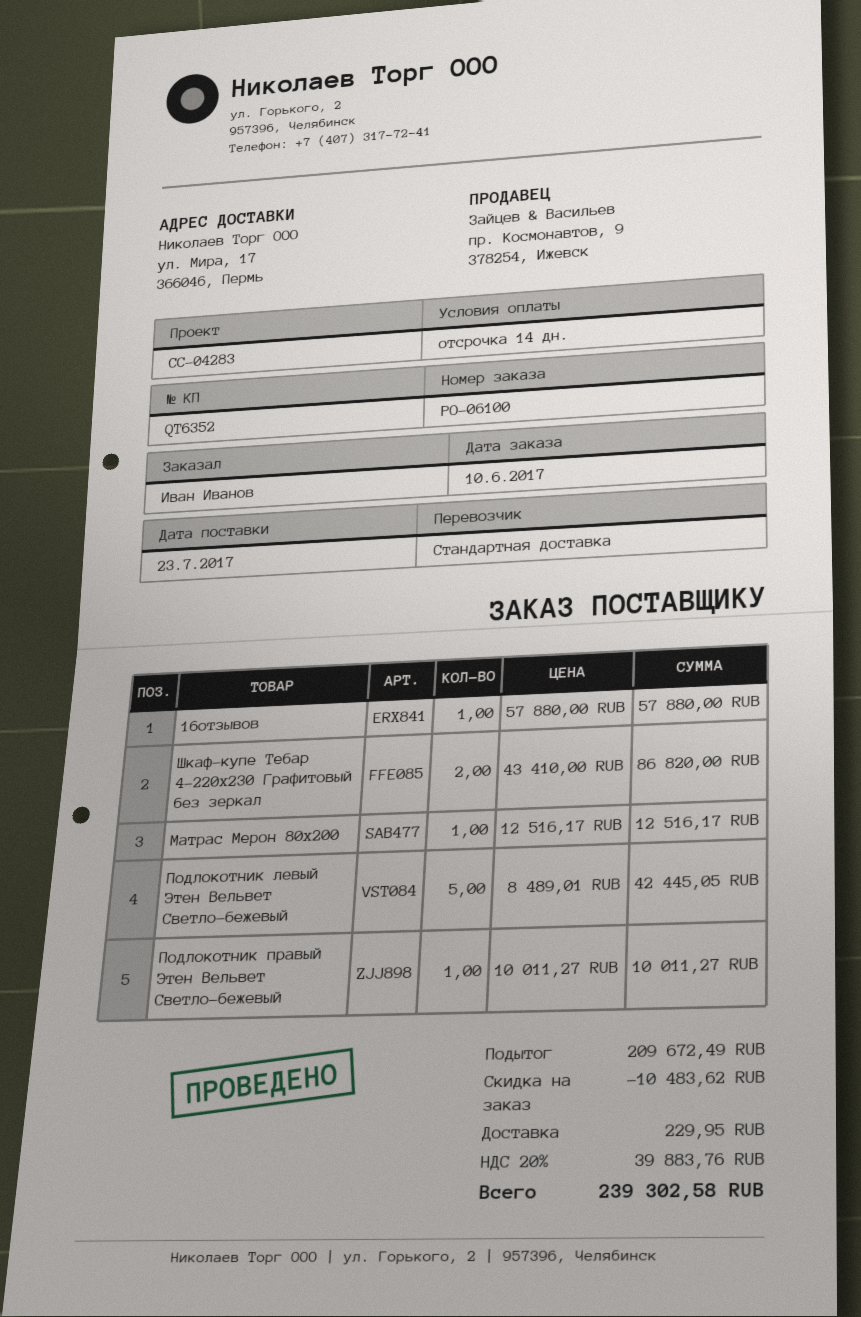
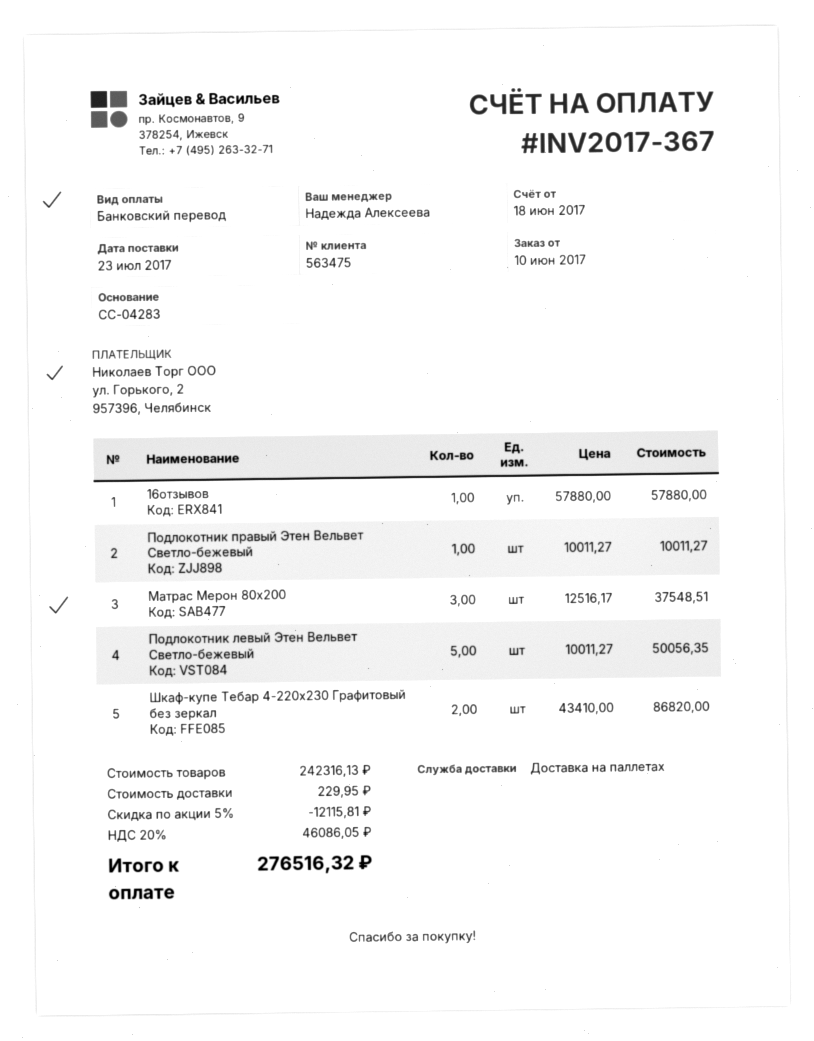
shipping method: standard -> pallet freight
Матрас Мерон 80x200: 1 x 12516.17 = 12516.17 -> 3 x 12516.17 = 37548.51
Подлокотник левый Этен Вельвет Светло-бежевый: 5 x 8489.01 = 42445.05 -> 5 x 10011.27 = 50056.35
subtotal: 209672.49 -> 242316.13
discount: 10483.62 -> 12115.81
tax: 20% = 39883.76 -> 20% = 46086.05
total: 239302.58 -> 276516.32

